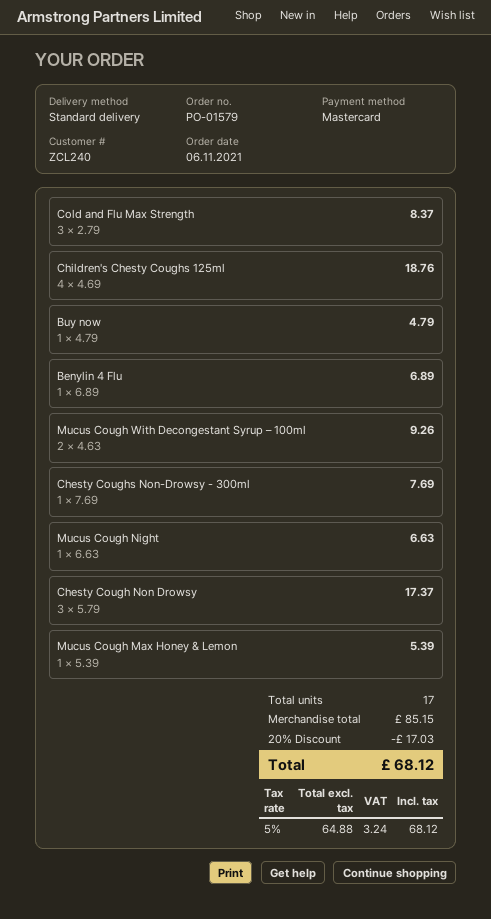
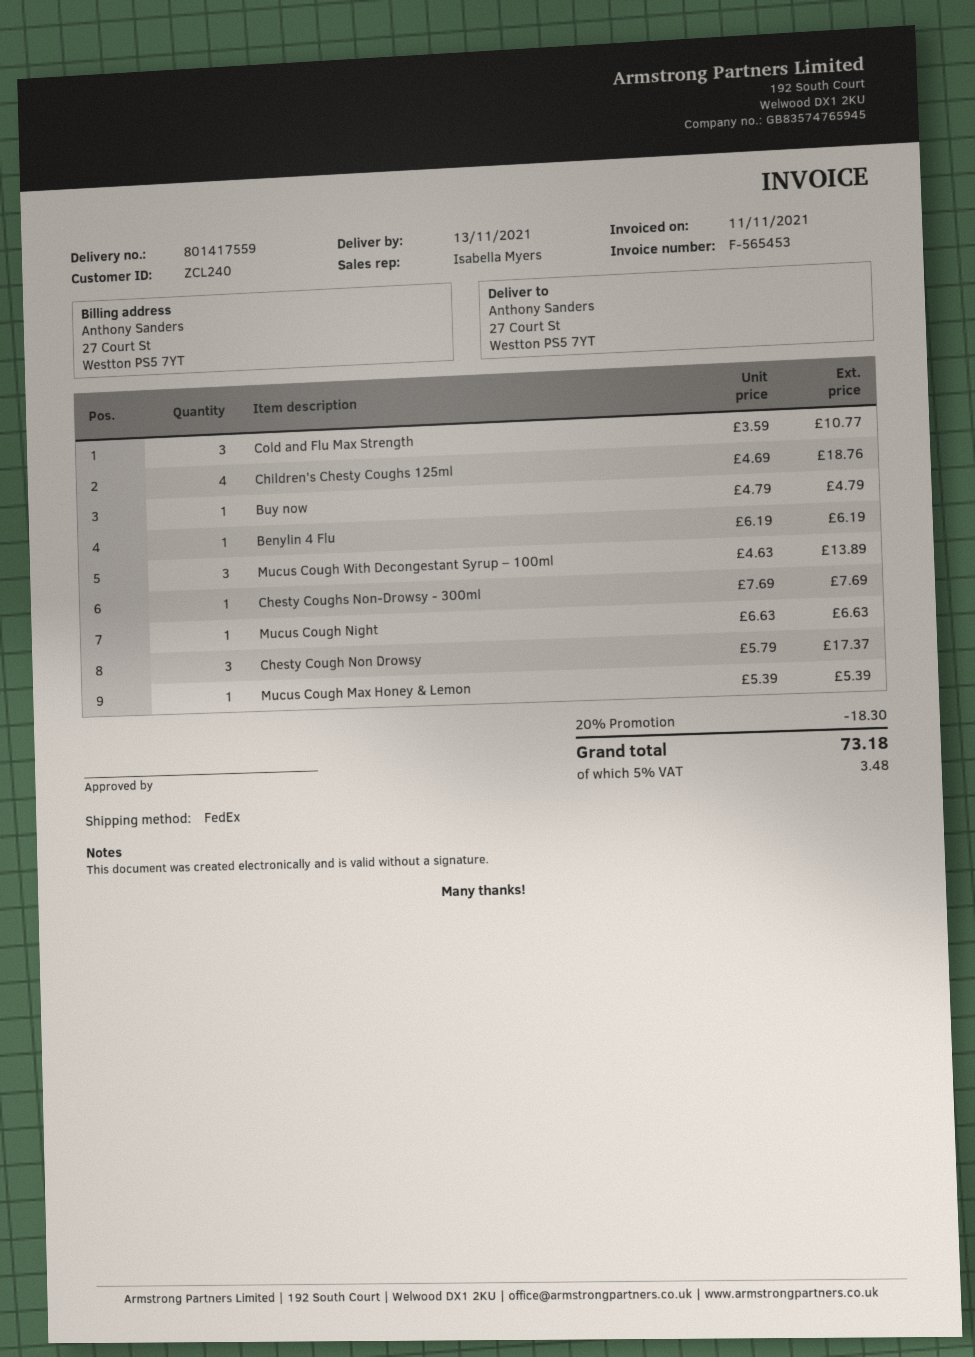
shipping method: standard -> FedEx
Cold and Flu Max Strength: 3 x 2.79 = 8.37 -> 3 x 3.59 = 10.77
Benylin 4 Flu: 1 x 6.89 = 6.89 -> 1 x 6.19 = 6.19
Mucus Cough With Decongestant Syrup – 100ml: 2 x 4.63 = 9.26 -> 3 x 4.63 = 13.89
discount: 20% = 17.03 -> 20% = 18.30
tax: 5% = 3.24 -> 5% = 3.48
total: 68.12 -> 73.18

